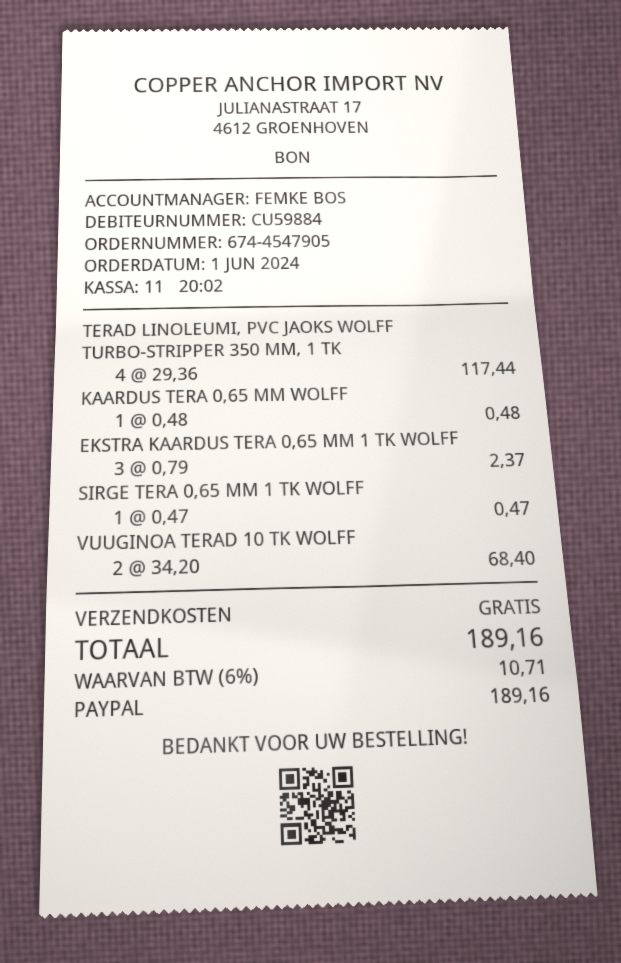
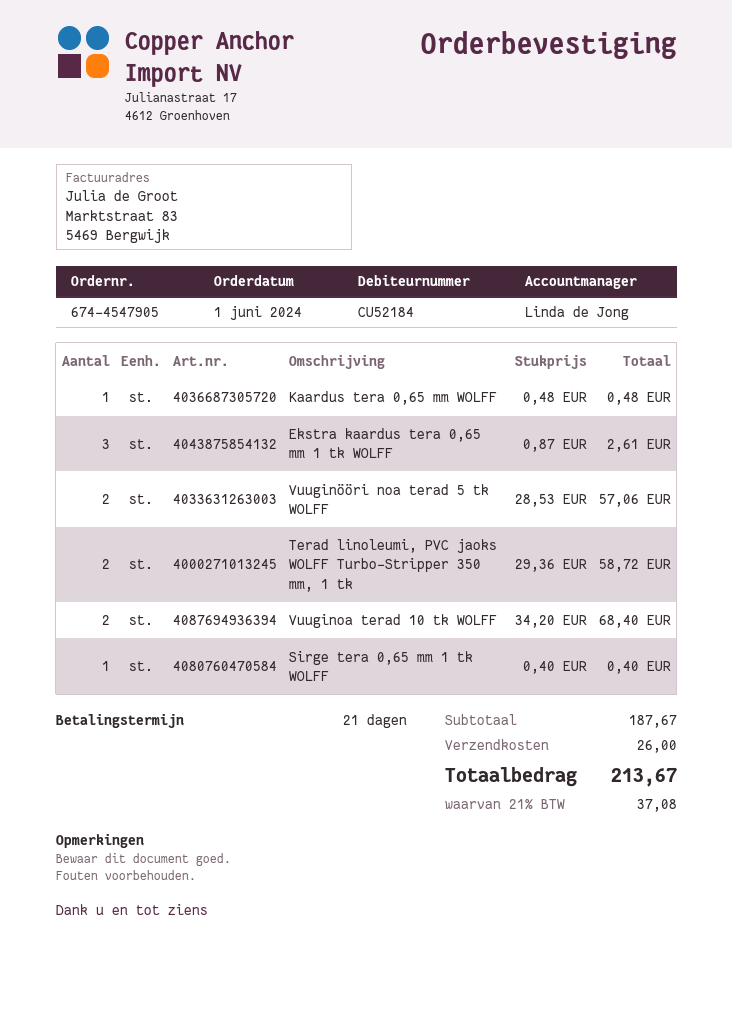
customer number: CU59884 -> CU52184
sales rep: FEMKE BOS -> Linda de Jong
TERAD LINOLEUMI, PVC JAOKS WOLFF TURBO-STRIPPER 350 MM, 1 TK: 4 x 29.36 = 117.44 -> 2 x 29.36 = 58.72
EKSTRA KAARDUS TERA 0,65 MM 1 TK WOLFF: 3 x 0.79 = 2.37 -> 3 x 0.87 = 2.61
SIRGE TERA 0,65 MM 1 TK WOLFF: 1 x 0.47 = 0.47 -> 1 x 0.40 = 0.40
Vuuginööri noa terad 5 tk WOLFF: none -> 2 x 28.53 = 57.06
shipping: 0.00 -> 26.00
tax: 6% = 10.71 -> 21% = 37.08
total: 189.16 -> 213.67

